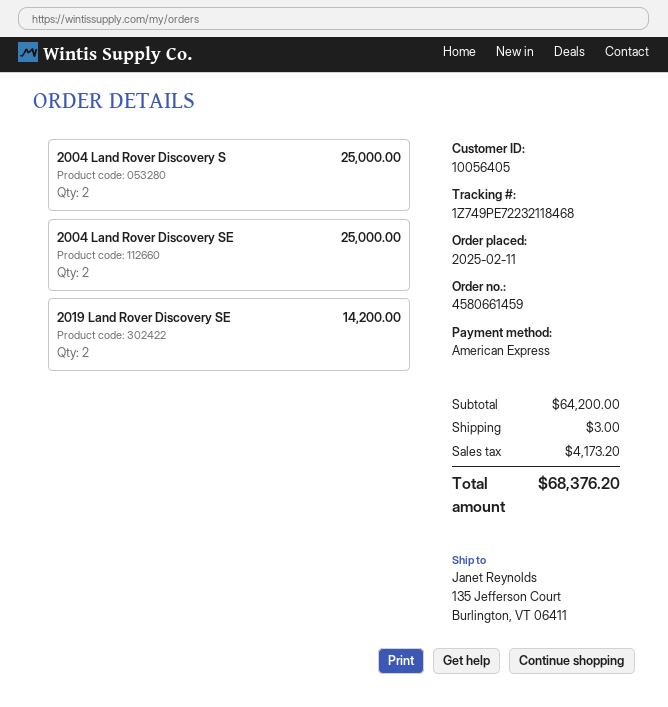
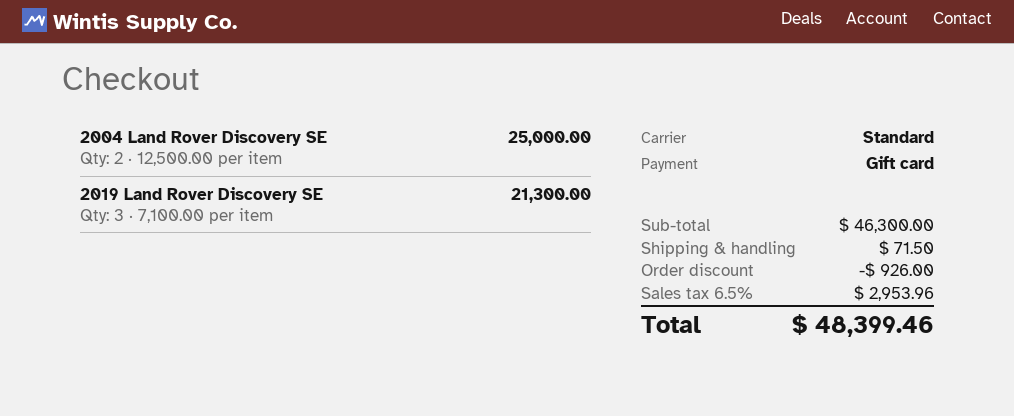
payment method: American Express -> gift card
2004 Land Rover Discovery S: 2 for 25000.00 -> none
2019 Land Rover Discovery SE: 2 for 14200.00 -> 3 for 21300.00
subtotal: 64200.00 -> 46300.00
discount: none -> 926.00
shipping: 3.00 -> 71.50
tax: 4173.20 -> 2953.96
total: 68376.20 -> 48399.46

